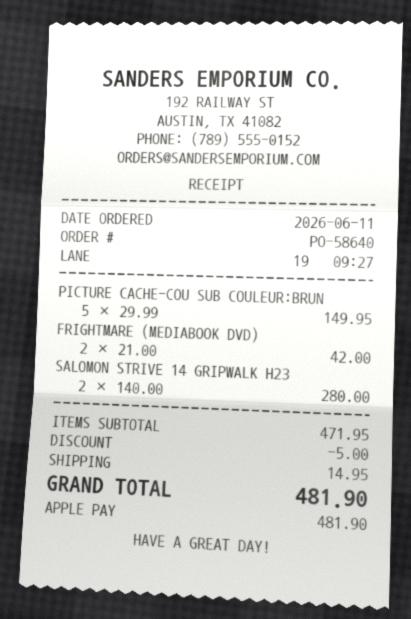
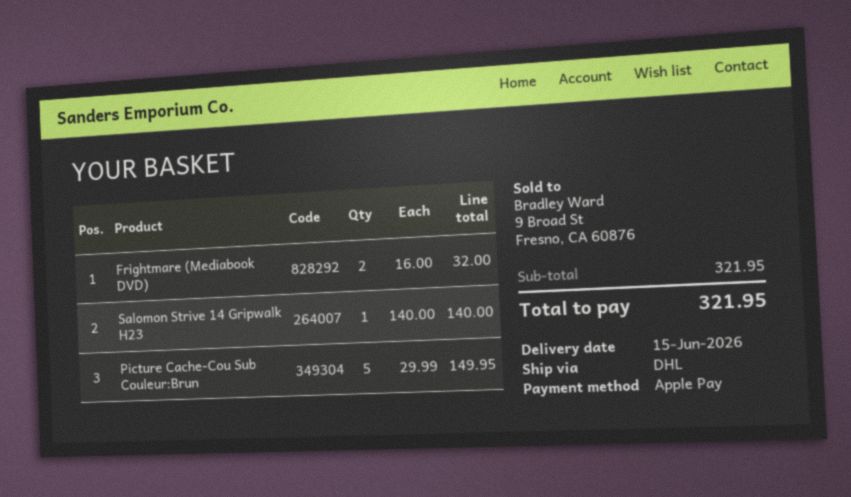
FRIGHTMARE (MEDIABOOK DVD): 2 x 21.00 = 42.00 -> 2 x 16.00 = 32.00
SALOMON STRIVE 14 GRIPWALK H23: 2 x 140.00 = 280.00 -> 1 x 140.00 = 140.00
subtotal: 471.95 -> 321.95
discount: 5.00 -> none
shipping: 14.95 -> none
total: 481.90 -> 321.95

